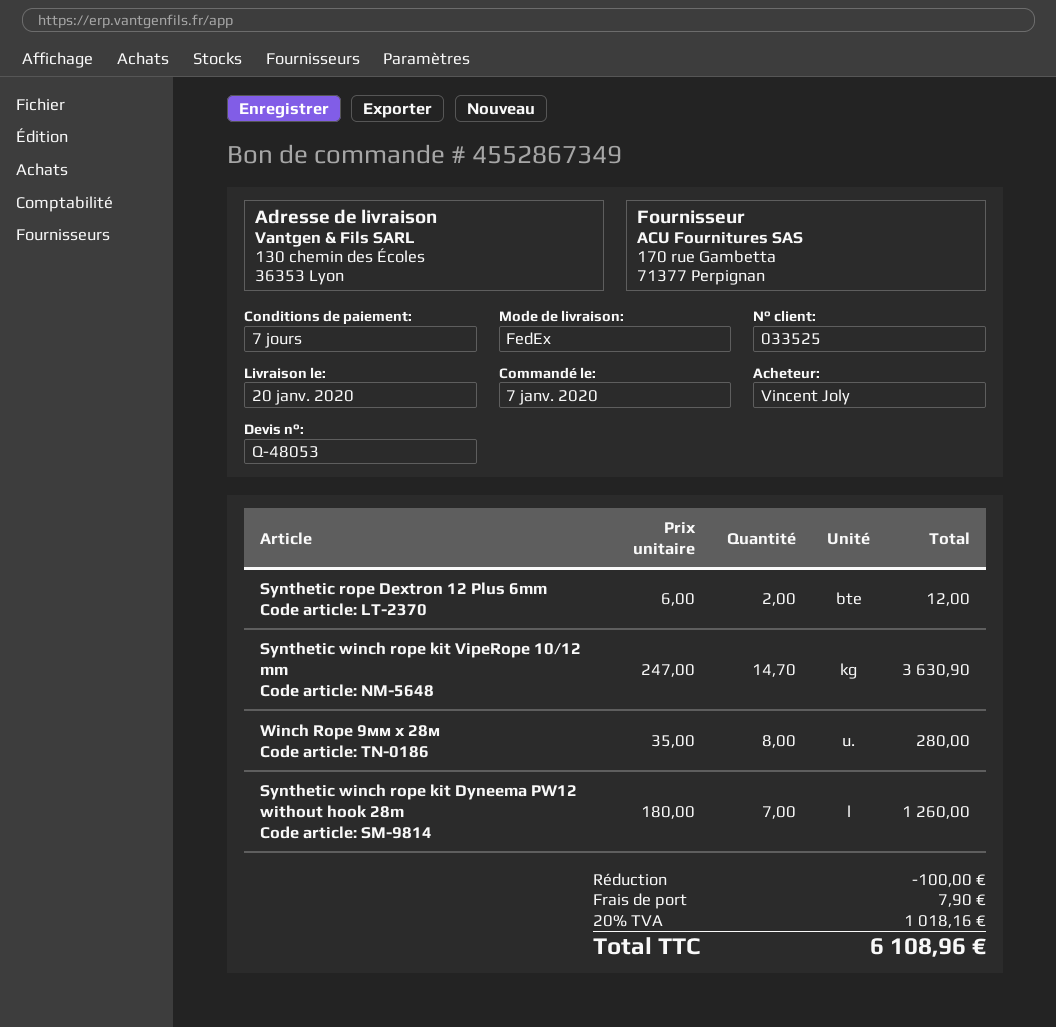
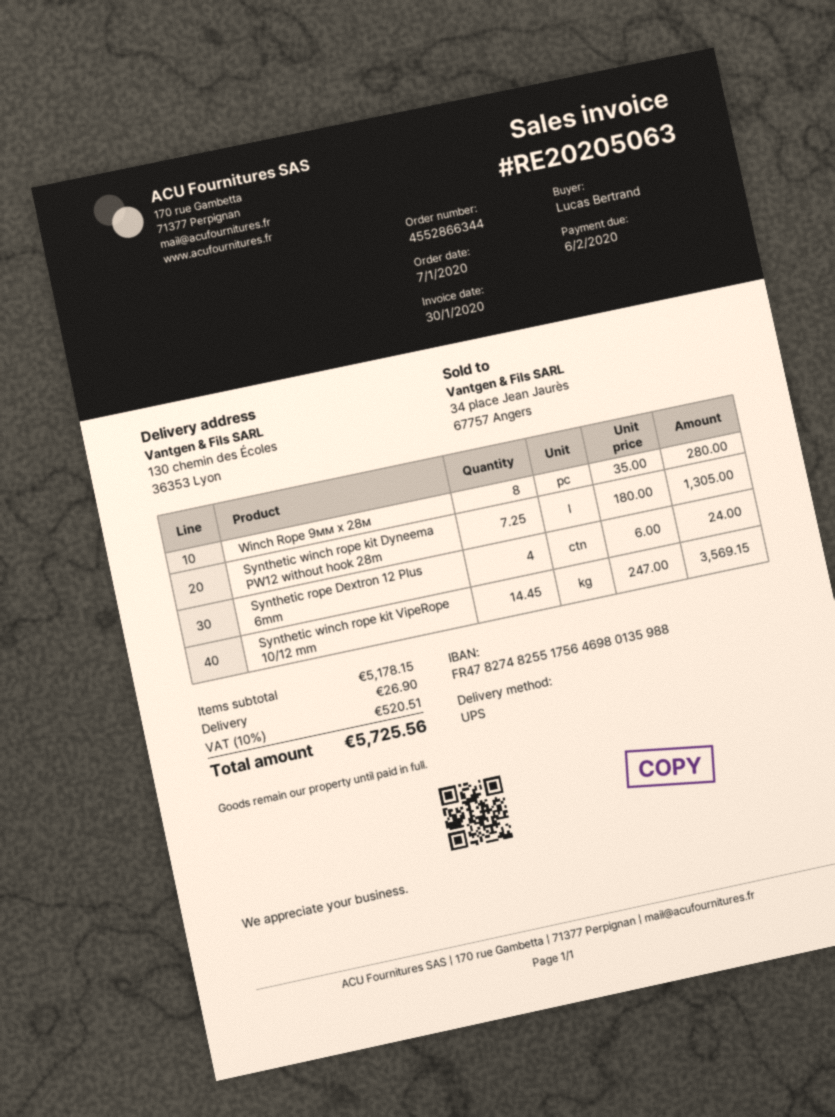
order number: 4552867349 -> 4552866344
ordered by: Vincent Joly -> Lucas Bertrand
shipping method: FedEx -> UPS
Synthetic rope Dextron 12 Plus 6mm: 2 x 6.00 = 12.00 -> 4 x 6.00 = 24.00
Synthetic winch rope kit VipeRope 10/12 mm: 14.7 x 247.00 = 3630.90 -> 14.45 x 247.00 = 3569.15
Synthetic winch rope kit Dyneema PW12 without hook 28m: 7 x 180.00 = 1260.00 -> 7.25 x 180.00 = 1305.00
discount: 100.00 -> none
shipping: 7.90 -> 26.90
tax: 20% = 1018.16 -> 10% = 520.51
total: 6108.96 -> 5725.56

